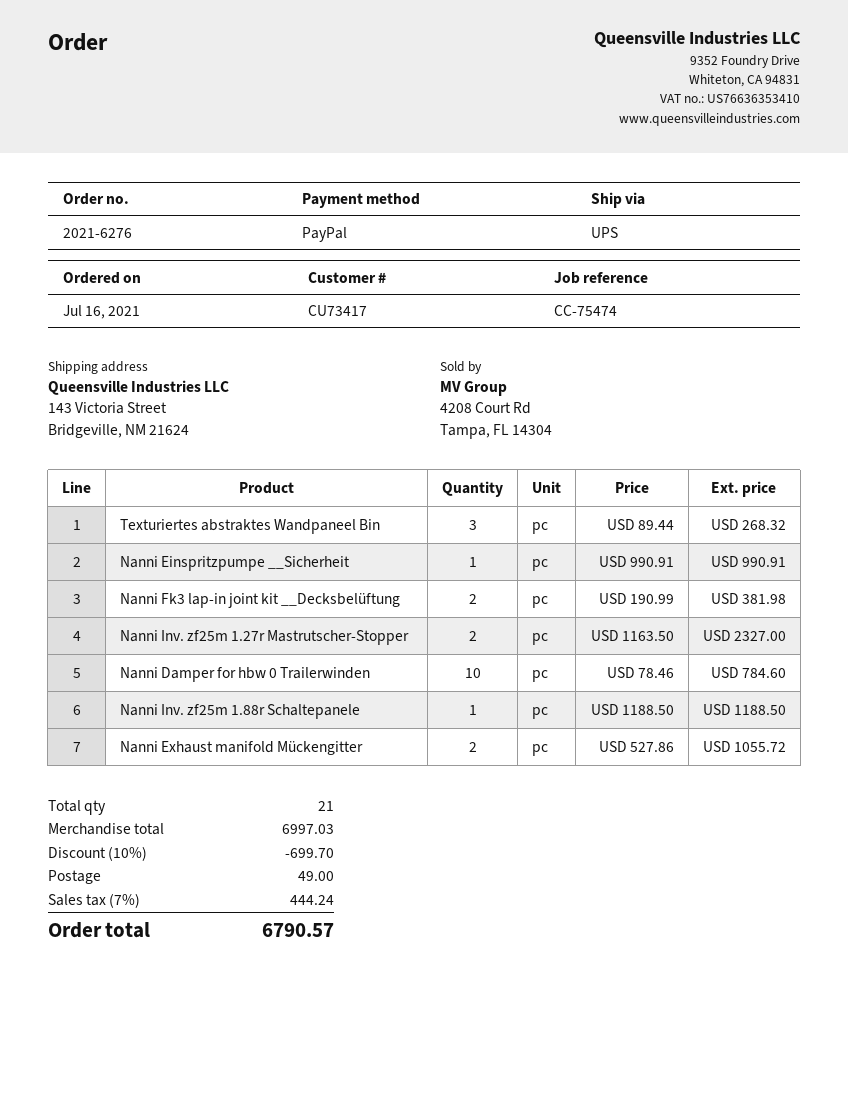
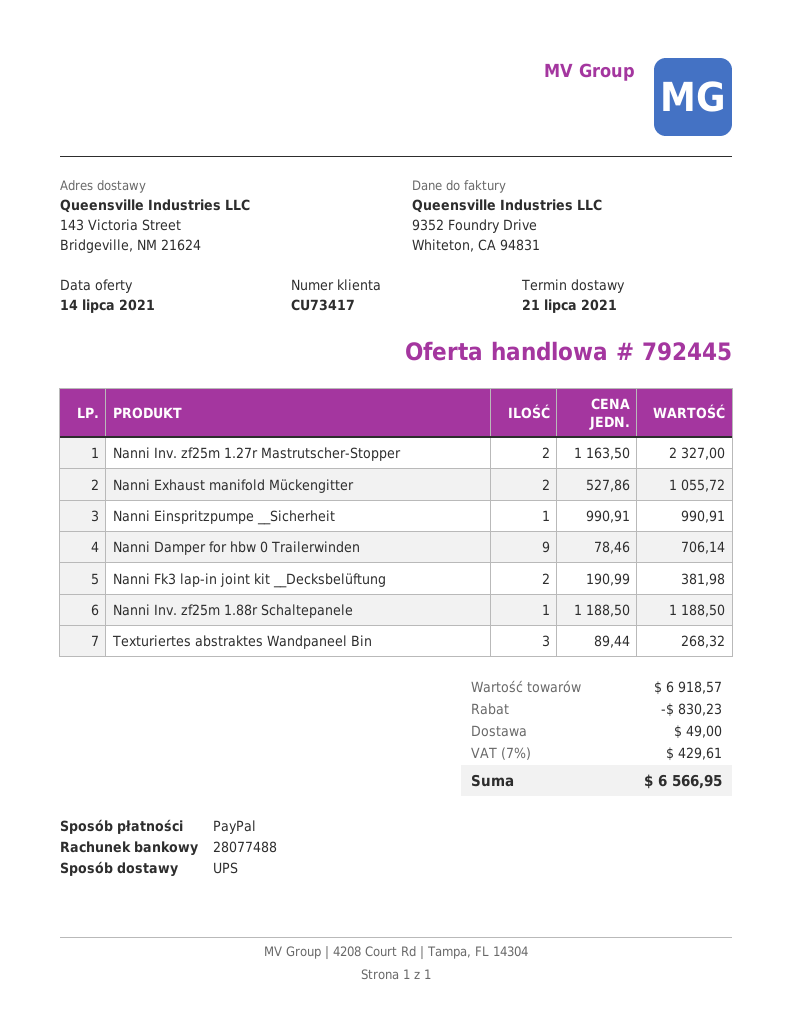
Nanni Damper for hbw 0 Trailerwinden: 10 x 78.46 = 784.60 -> 9 x 78.46 = 706.14
subtotal: 6997.03 -> 6918.57
discount: 699.70 -> 830.23
tax: 7% = 444.24 -> 7% = 429.61
total: 6790.57 -> 6566.95

